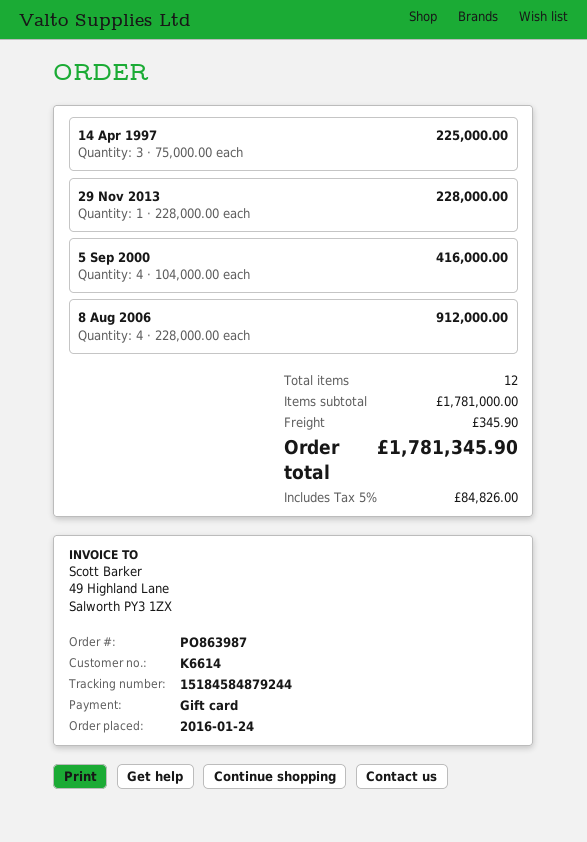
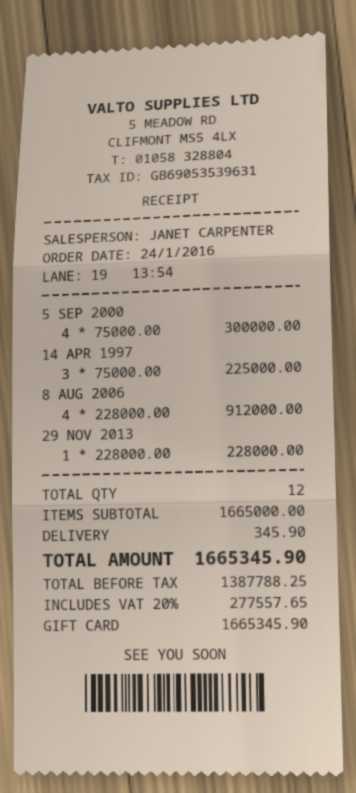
5 Sep 2000: 4 x 104000.00 = 416000.00 -> 4 x 75000.00 = 300000.00
subtotal: 1781000.00 -> 1665000.00
tax: 5% = 84826.00 -> 20% = 277557.65
total: 1781345.90 -> 1665345.90

